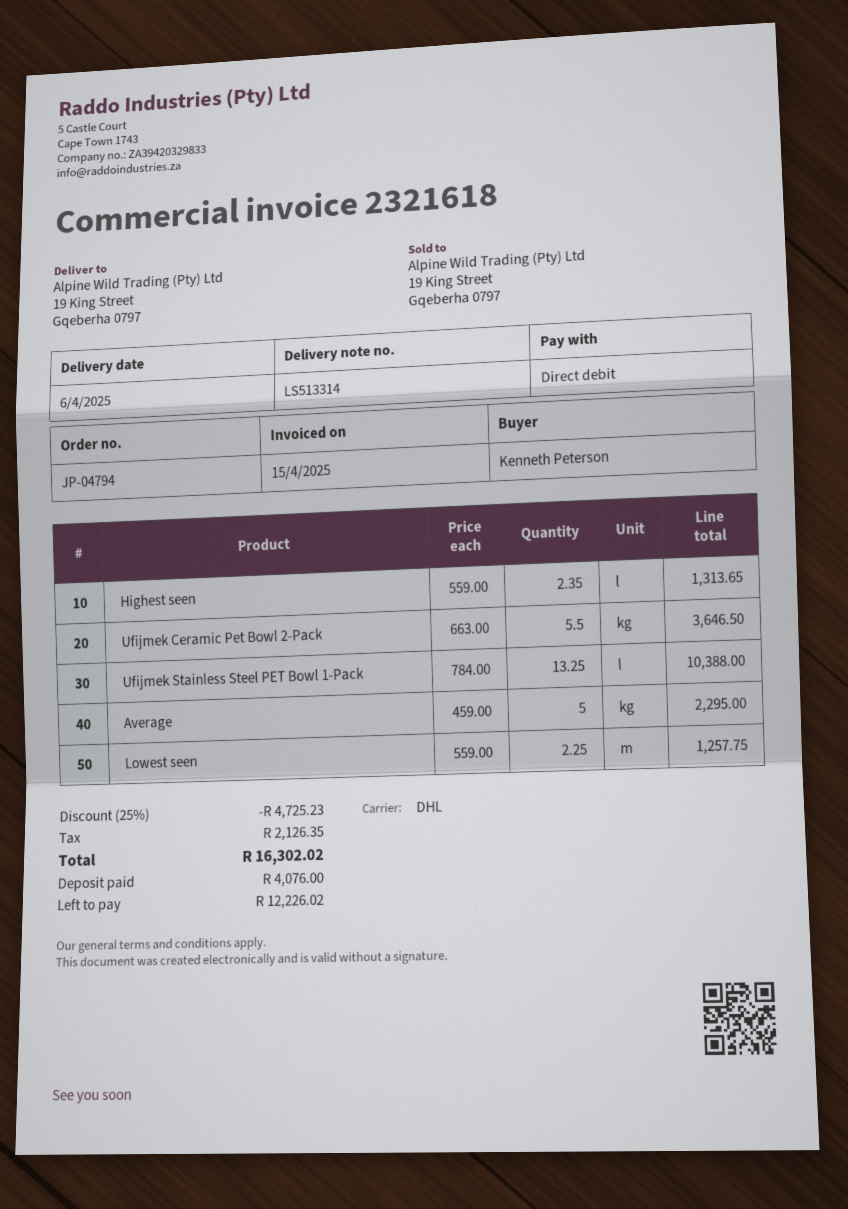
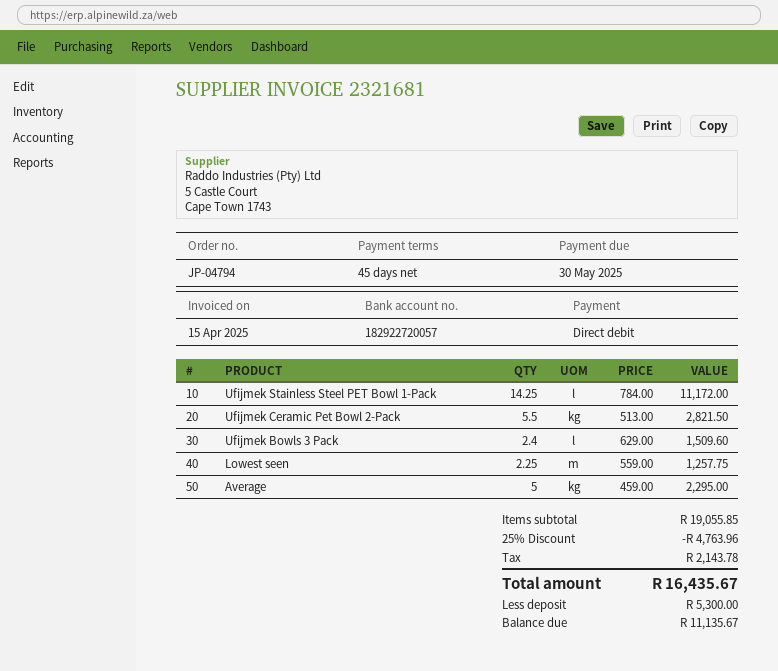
invoice number: 2321618 -> 2321681
Highest seen: 2.35 x 559.00 = 1313.65 -> none
Ufijmek Ceramic Pet Bowl 2-Pack: 5.5 x 663.00 = 3646.50 -> 5.5 x 513.00 = 2821.50
Ufijmek Stainless Steel PET Bowl 1-Pack: 13.25 x 784.00 = 10388.00 -> 14.25 x 784.00 = 11172.00
Ufijmek Bowls 3 Pack: none -> 2.4 x 629.00 = 1509.60
discount: 25% = 4725.23 -> 25% = 4763.96
tax: 2126.35 -> 2143.78
total: 16302.02 -> 16435.67
deposit: 4076.00 -> 5300.00
balance: 12226.02 -> 11135.67

